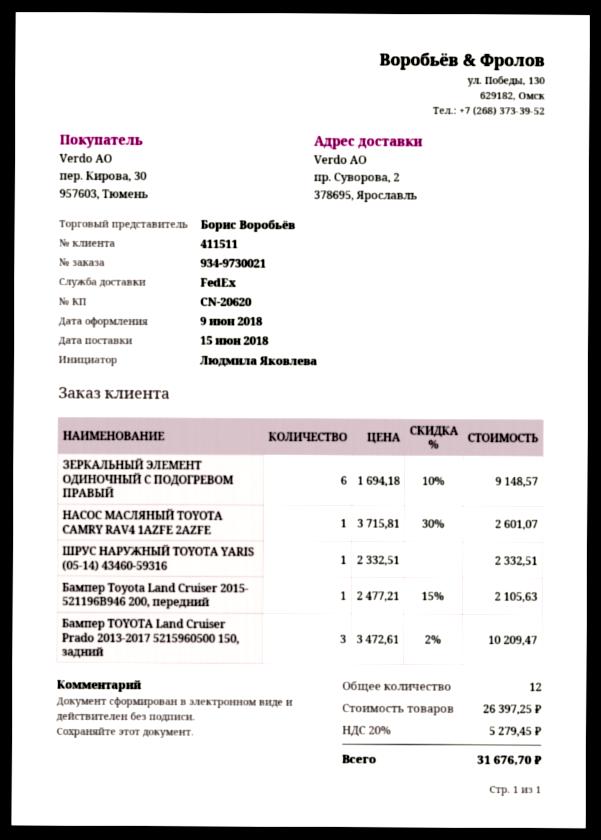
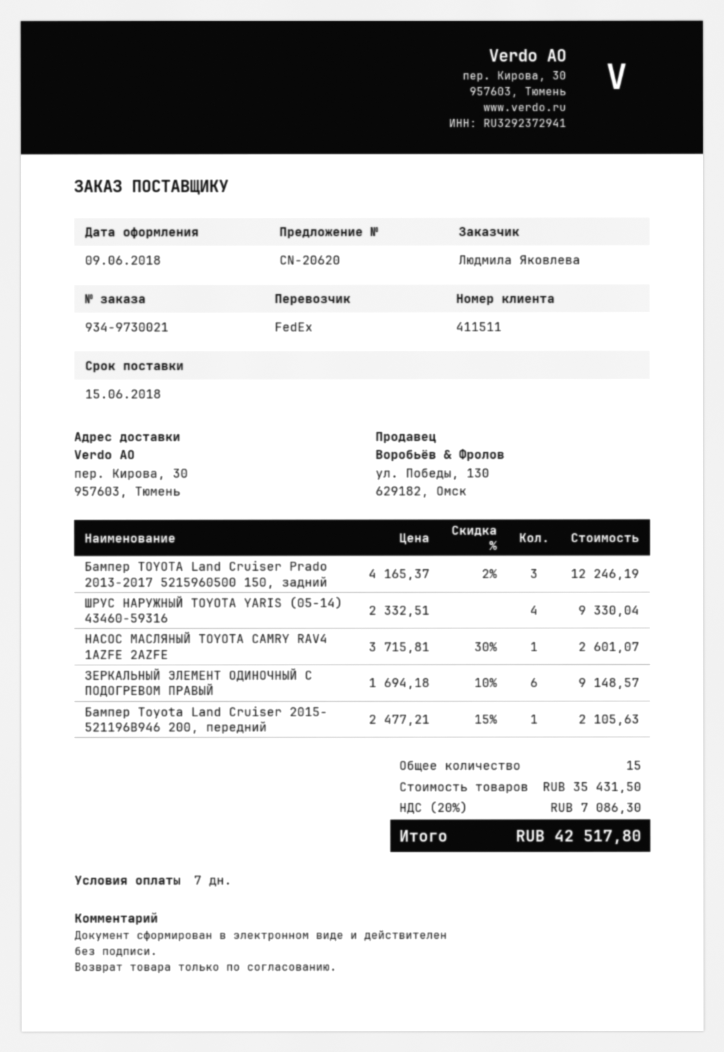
ship to: пр. Суворова, 2, 378695, Ярославль -> пер. Кирова, 30, 957603, Тюмень
ШРУС НАРУЖНЫЙ TOYOTA YARIS (05-14) 43460-59316: 1 x 2332.51 = 2332.51 -> 4 x 2332.51 = 9330.04
Бампер TOYOTA Land Cruiser Prado 2013-2017 5215960500 150, задний: 3 x 3472.61 - 2% = 10209.47 -> 3 x 4165.37 - 2% = 12246.19
total quantity: 12 -> 15
subtotal: 26397.25 -> 35431.50
tax: 20% = 5279.45 -> 20% = 7086.30
total: 31676.70 -> 42517.80

